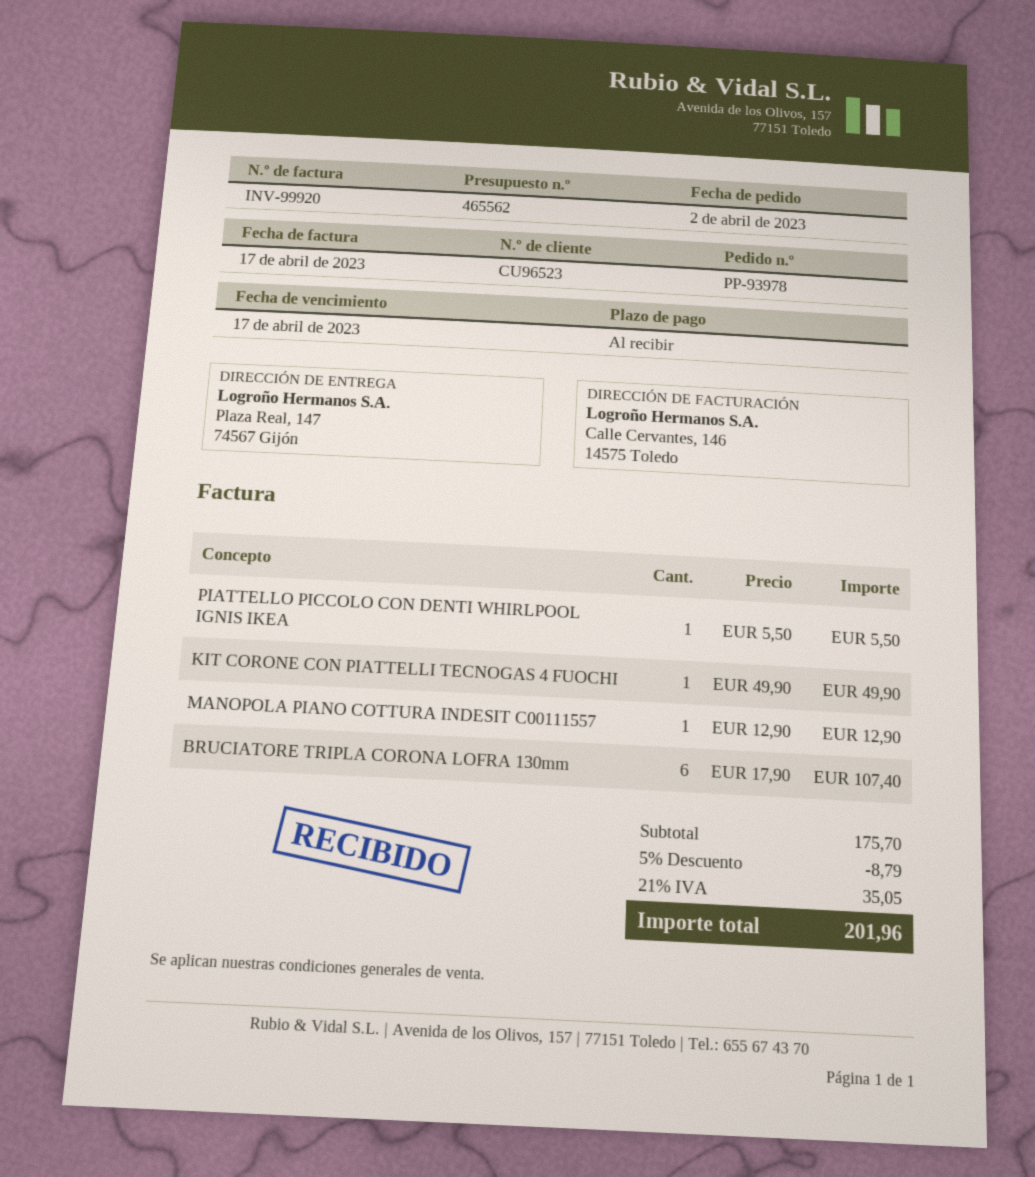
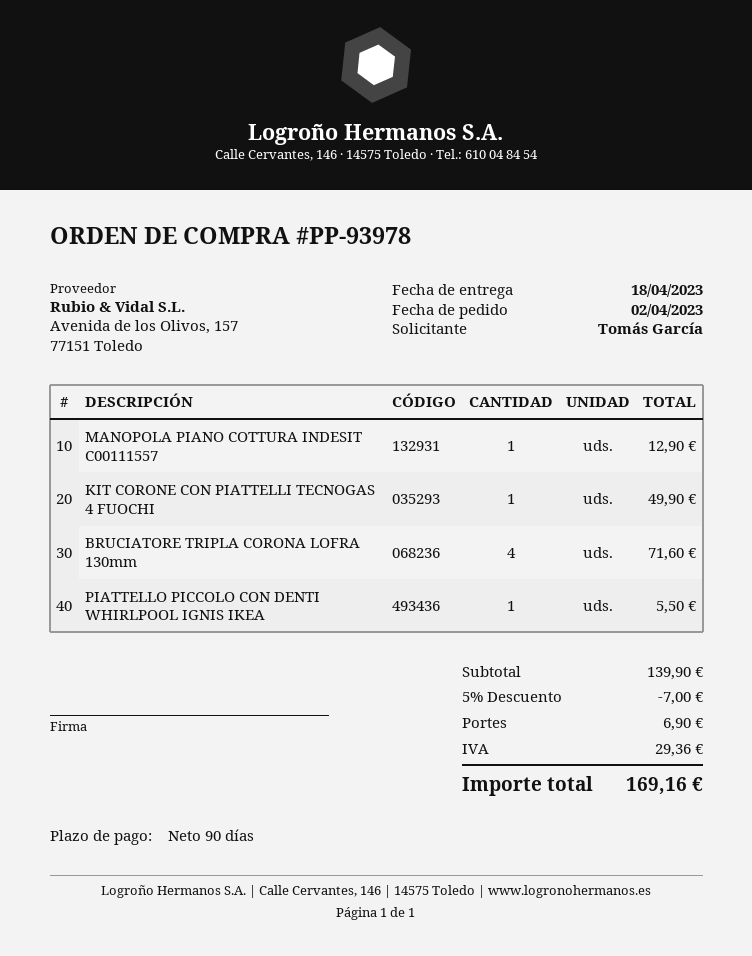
payment terms: on receipt -> 90 days
BRUCIATORE TRIPLA CORONA LOFRA 130mm: 6 for 107.40 -> 4 for 71.60
subtotal: 175.70 -> 139.90
discount: 5% = 8.79 -> 5% = 7.00
shipping: none -> 6.90
tax: 35.05 -> 29.36
total: 201.96 -> 169.16

